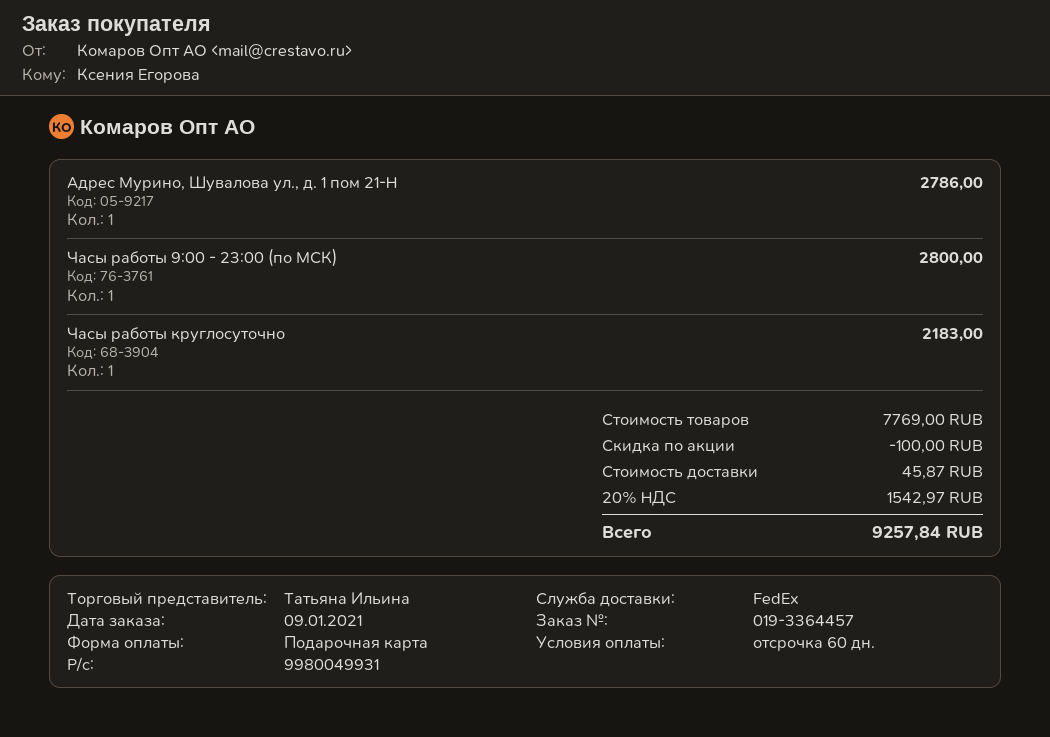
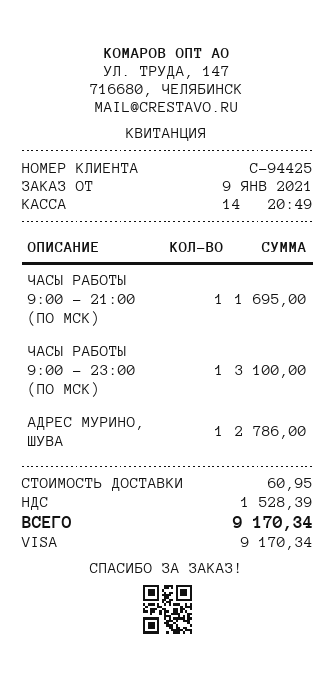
payment method: gift card -> Visa
Часы работы 9:00 - 23:00 (по МСК): 1 for 2800.00 -> 1 for 3100.00
Часы работы круглосуточно: 1 for 2183.00 -> none
ЧАСЫ РАБОТЫ 9:00 - 21:00 (ПО МСК): none -> 1 for 1695.00
discount: 100.00 -> none
shipping: 45.87 -> 60.95
tax: 1542.97 -> 1528.39
total: 9257.84 -> 9170.34

